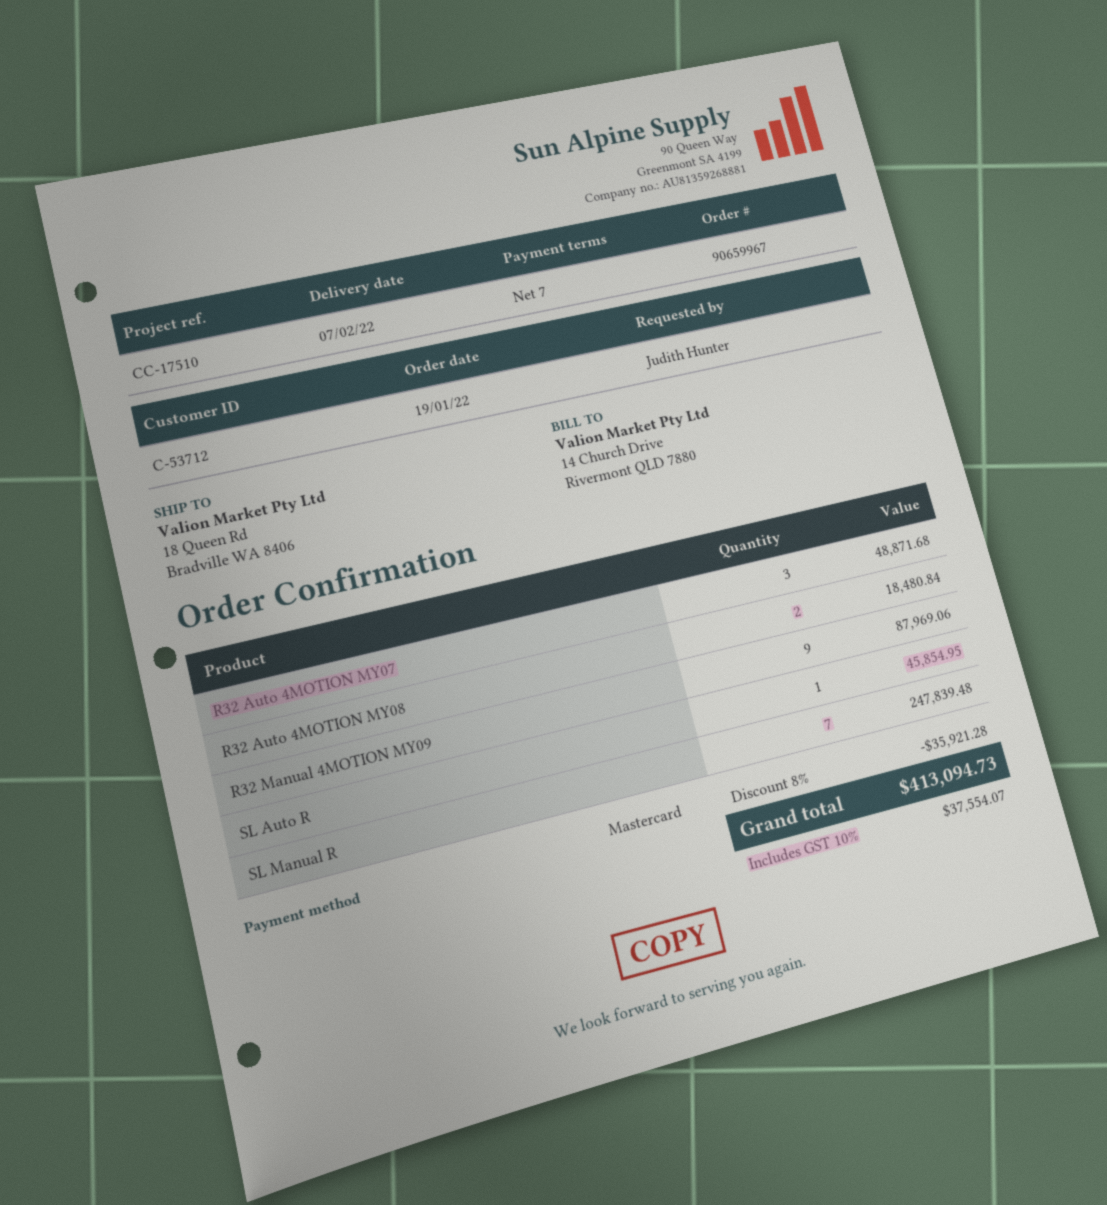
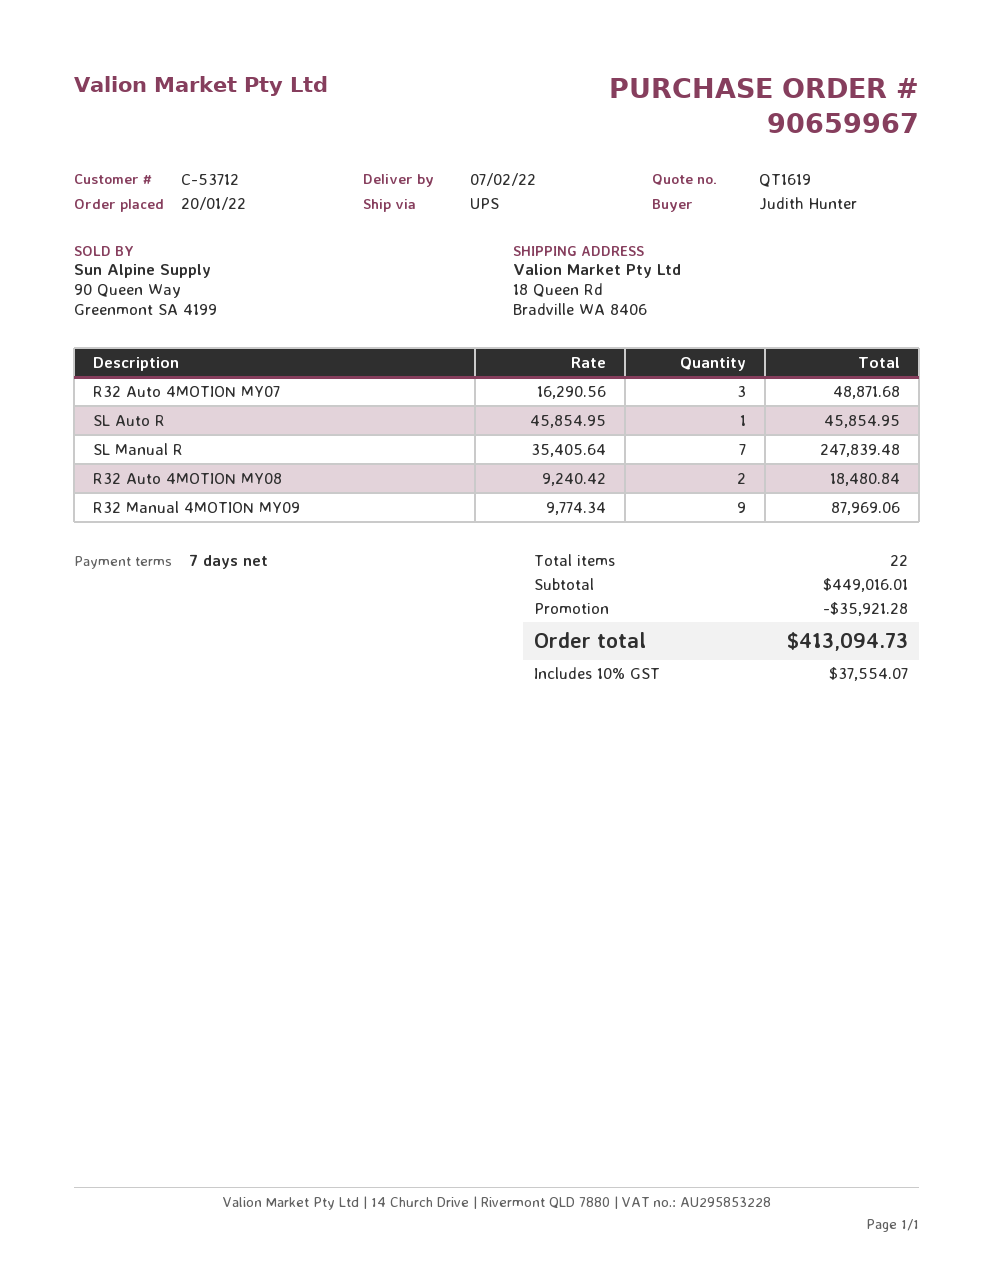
order date: 2022-01-19 -> 2022-01-20

